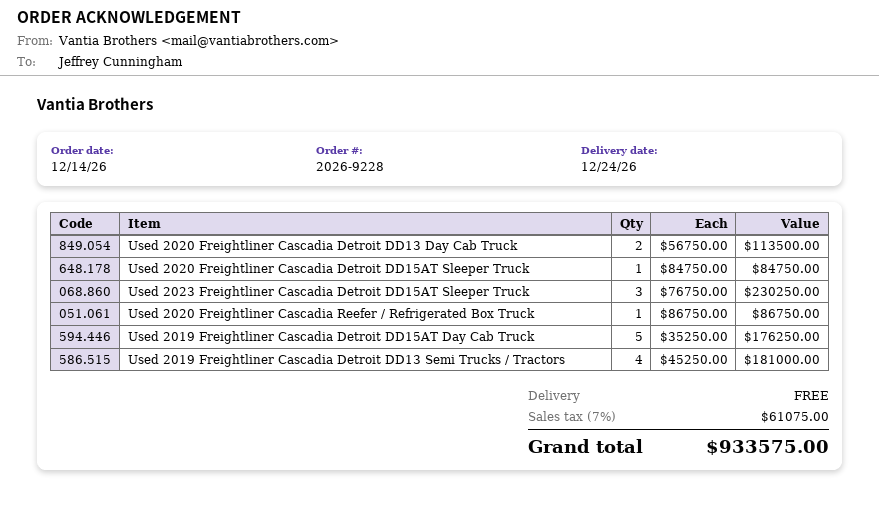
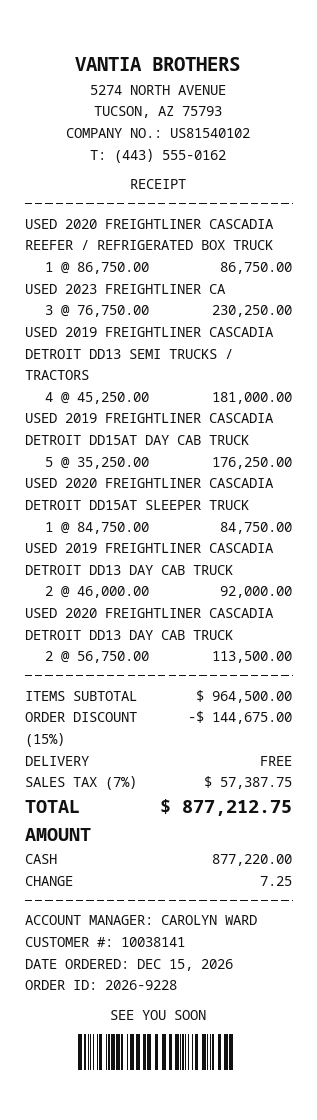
order date: 2026-12-14 -> 2026-12-15
USED 2019 FREIGHTLINER CASCADIA DETROIT DD13 DAY CAB TRUCK: none -> 2 x 46000.00 = 92000.00
discount: none -> 15% = 144675.00
tax: 7% = 61075.00 -> 7% = 57387.75
total: 933575.00 -> 877212.75

